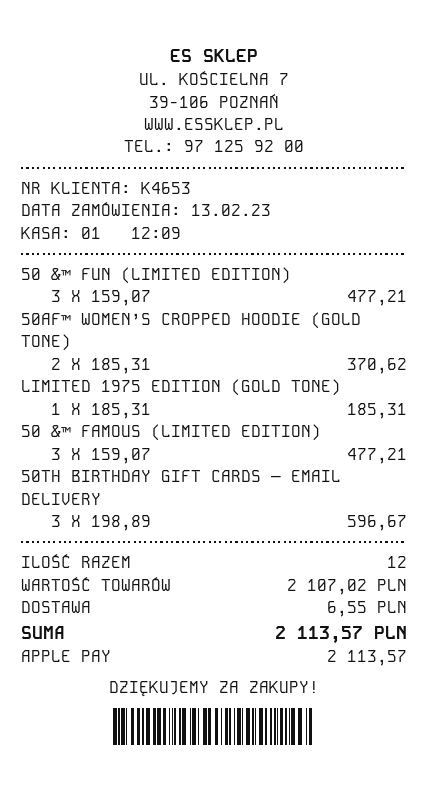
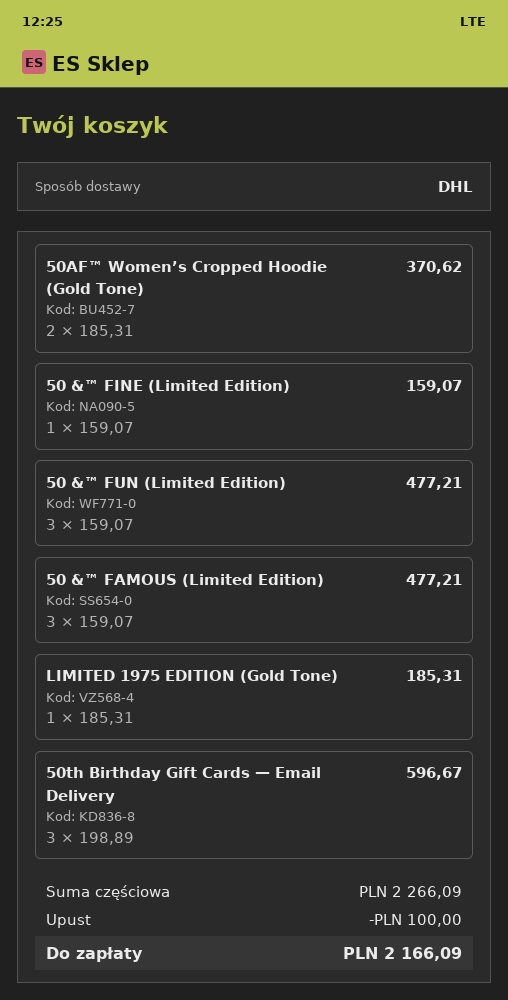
50 &™ FINE (Limited Edition): none -> 1 x 159.07 = 159.07
subtotal: 2107.02 -> 2266.09
discount: none -> 100.00
shipping: 6.55 -> none
total: 2113.57 -> 2166.09

